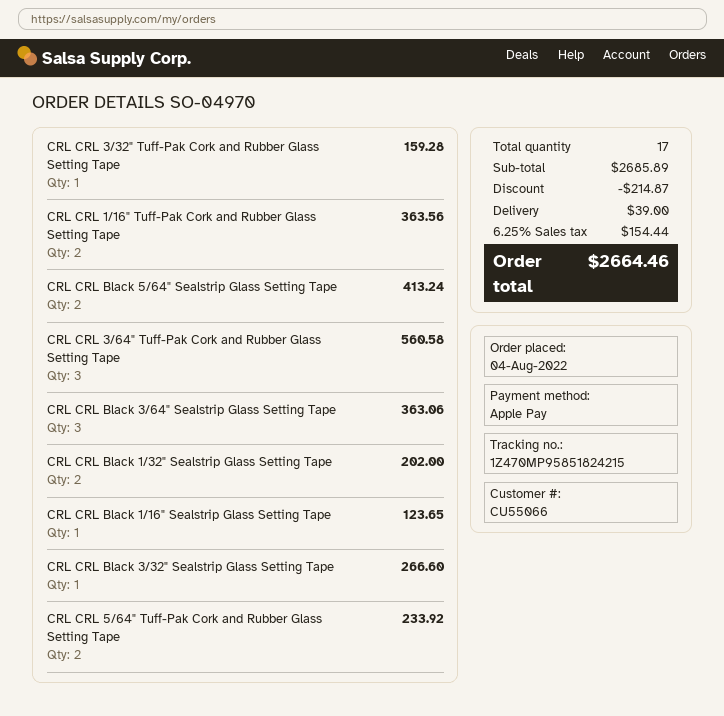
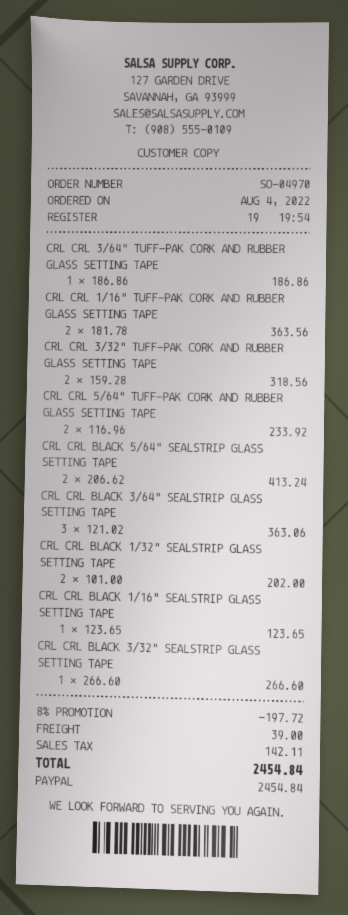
payment method: Apple Pay -> PayPal
CRL CRL 3/32" Tuff-Pak Cork and Rubber Glass Setting Tape: 1 for 159.28 -> 2 for 318.56
CRL CRL 3/64" Tuff-Pak Cork and Rubber Glass Setting Tape: 3 for 560.58 -> 1 for 186.86
discount: 214.87 -> 197.72
tax: 154.44 -> 142.11
total: 2664.46 -> 2454.84

